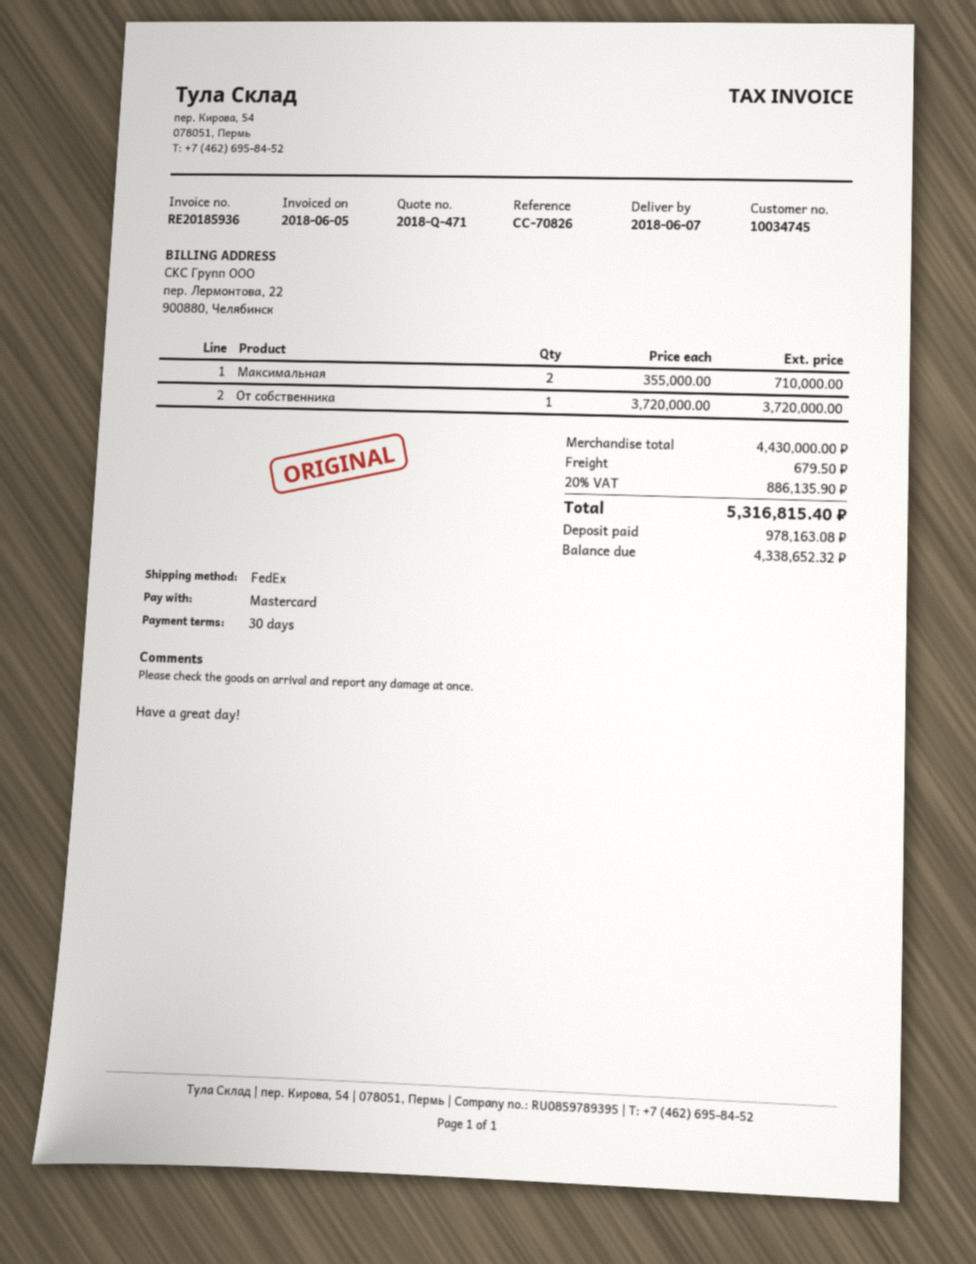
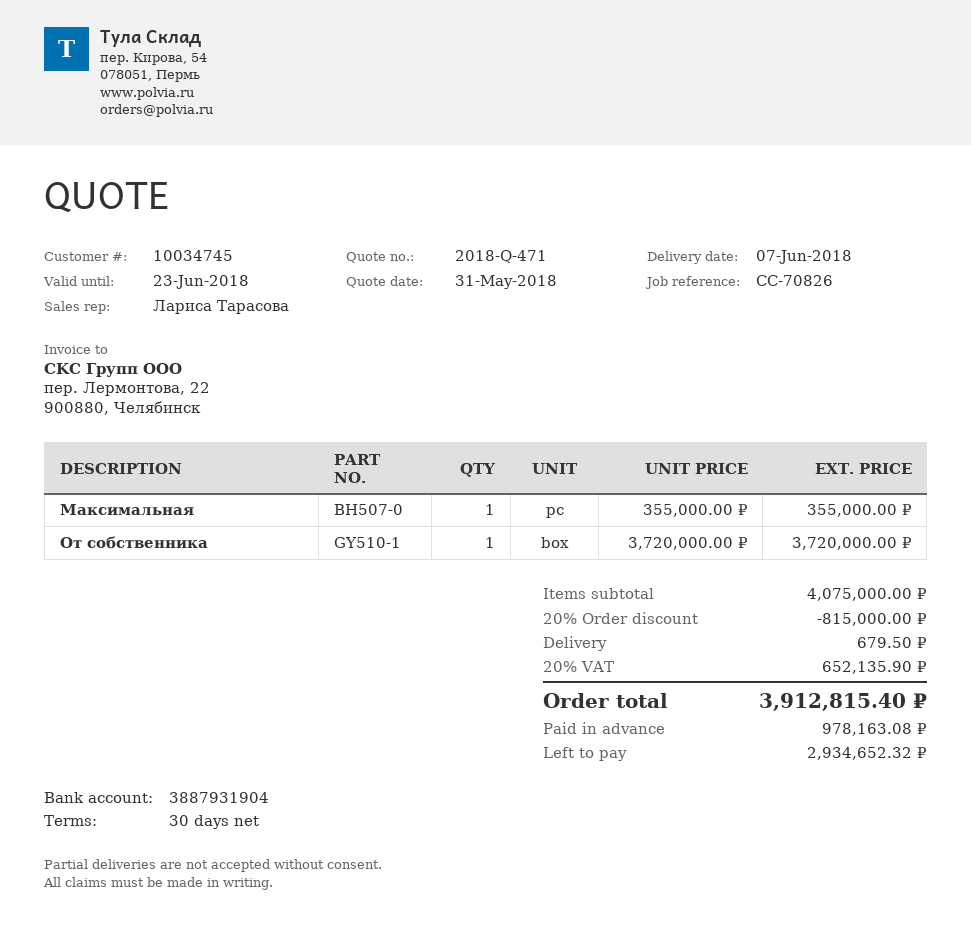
Максимальная: 2 x 355000.00 = 710000.00 -> 1 x 355000.00 = 355000.00
subtotal: 4430000.00 -> 4075000.00
discount: none -> 20% = 815000.00
tax: 20% = 886135.90 -> 20% = 652135.90
total: 5316815.40 -> 3912815.40
balance: 4338652.32 -> 2934652.32

